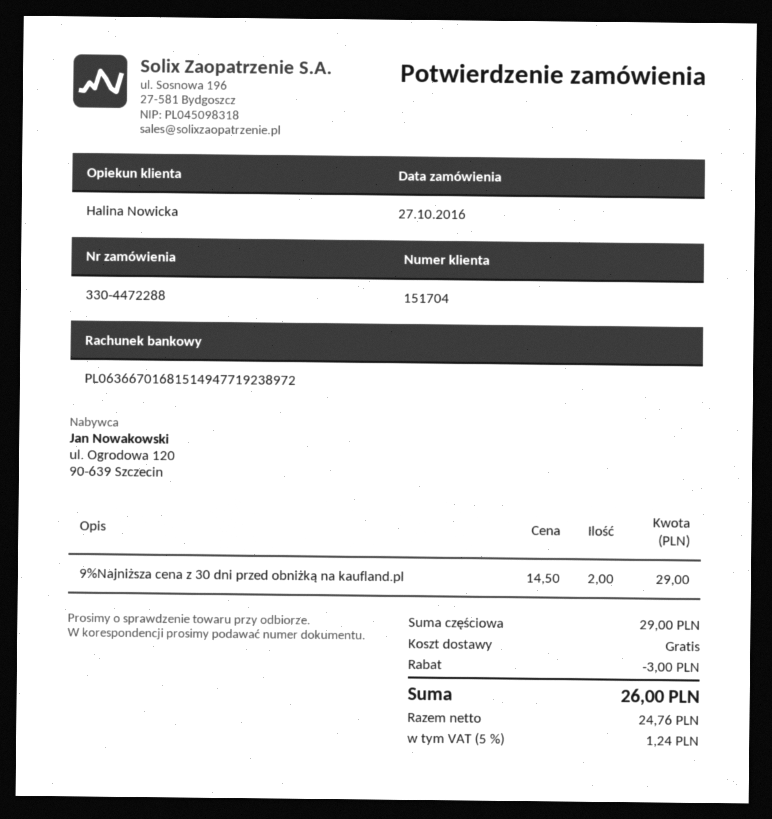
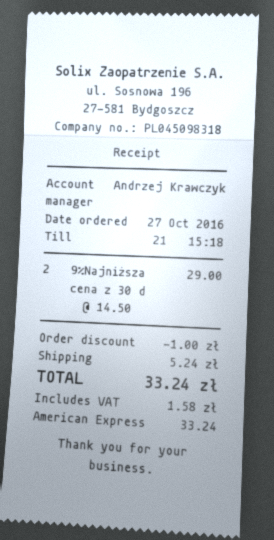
sales rep: Halina Nowicka -> Andrzej Krawczyk
discount: 3.00 -> 1.00
shipping: 0.00 -> 5.24
tax: 1.24 -> 1.58
total: 26.00 -> 33.24

